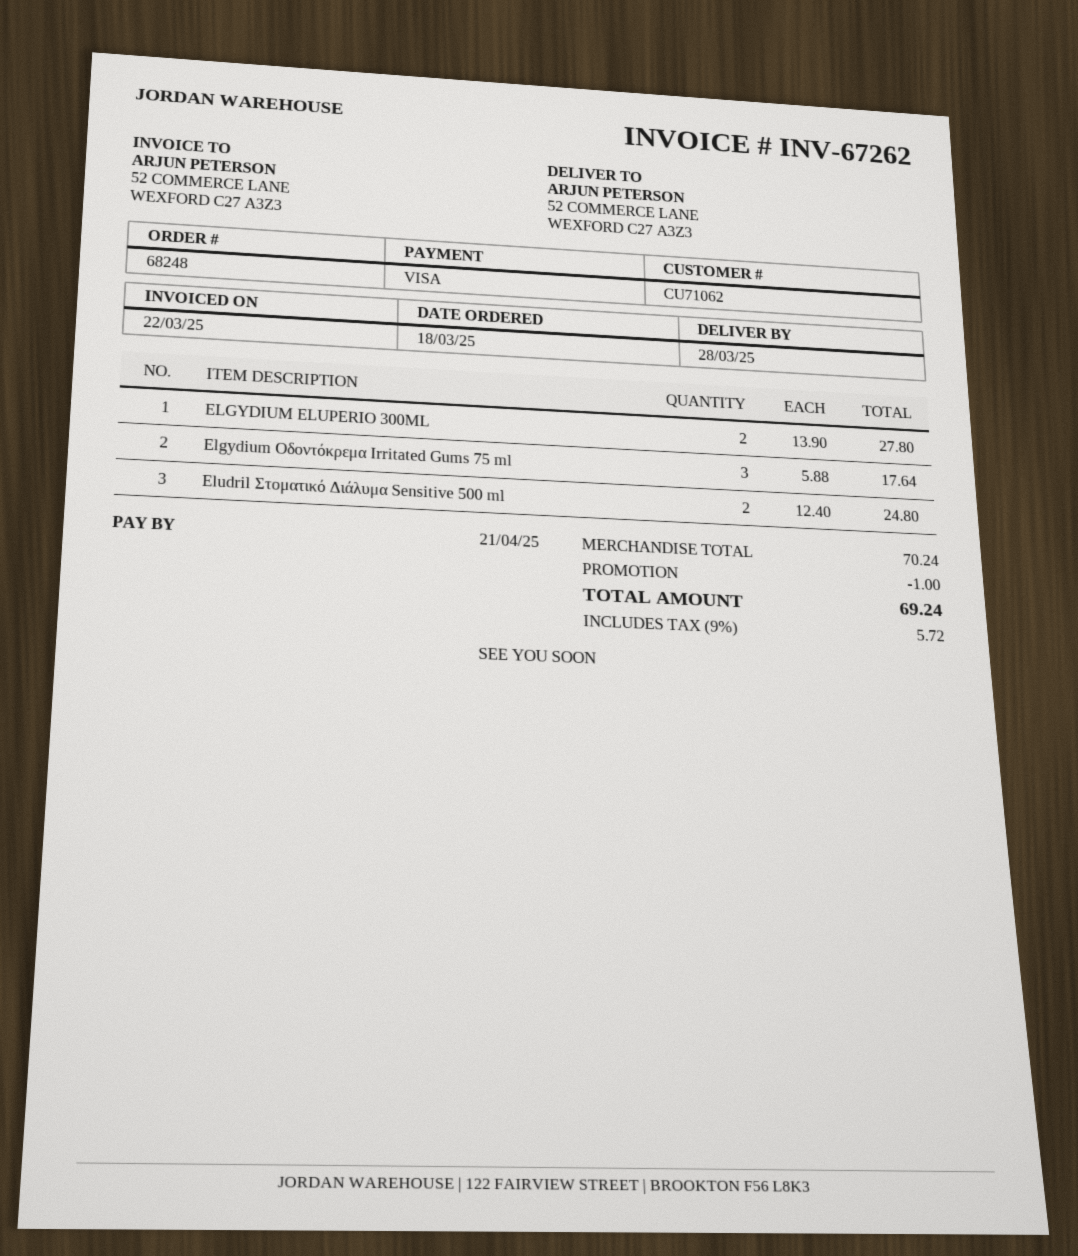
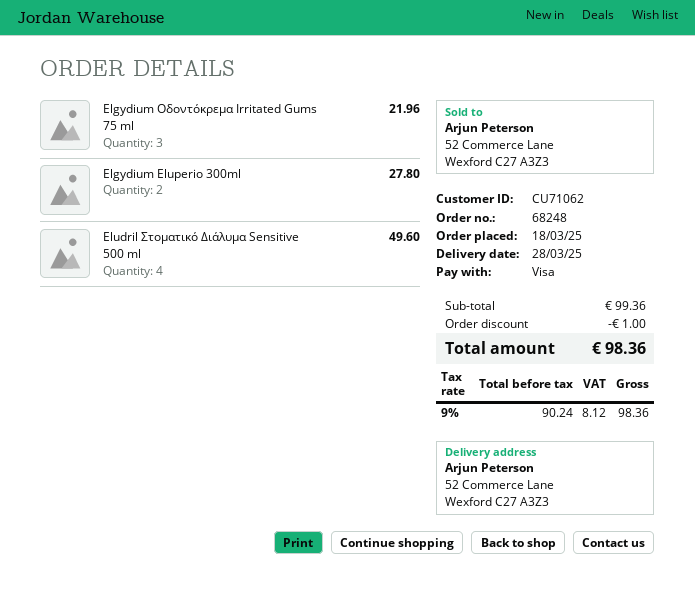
Elgydium Οδοντόκρεμα Irritated Gums 75 ml: 3 for 17.64 -> 3 for 21.96
Eludril Στοματικό Διάλυμα Sensitive 500 ml: 2 for 24.80 -> 4 for 49.60
subtotal: 70.24 -> 99.36
tax: 9% = 5.72 -> 9% = 8.12
total: 69.24 -> 98.36

